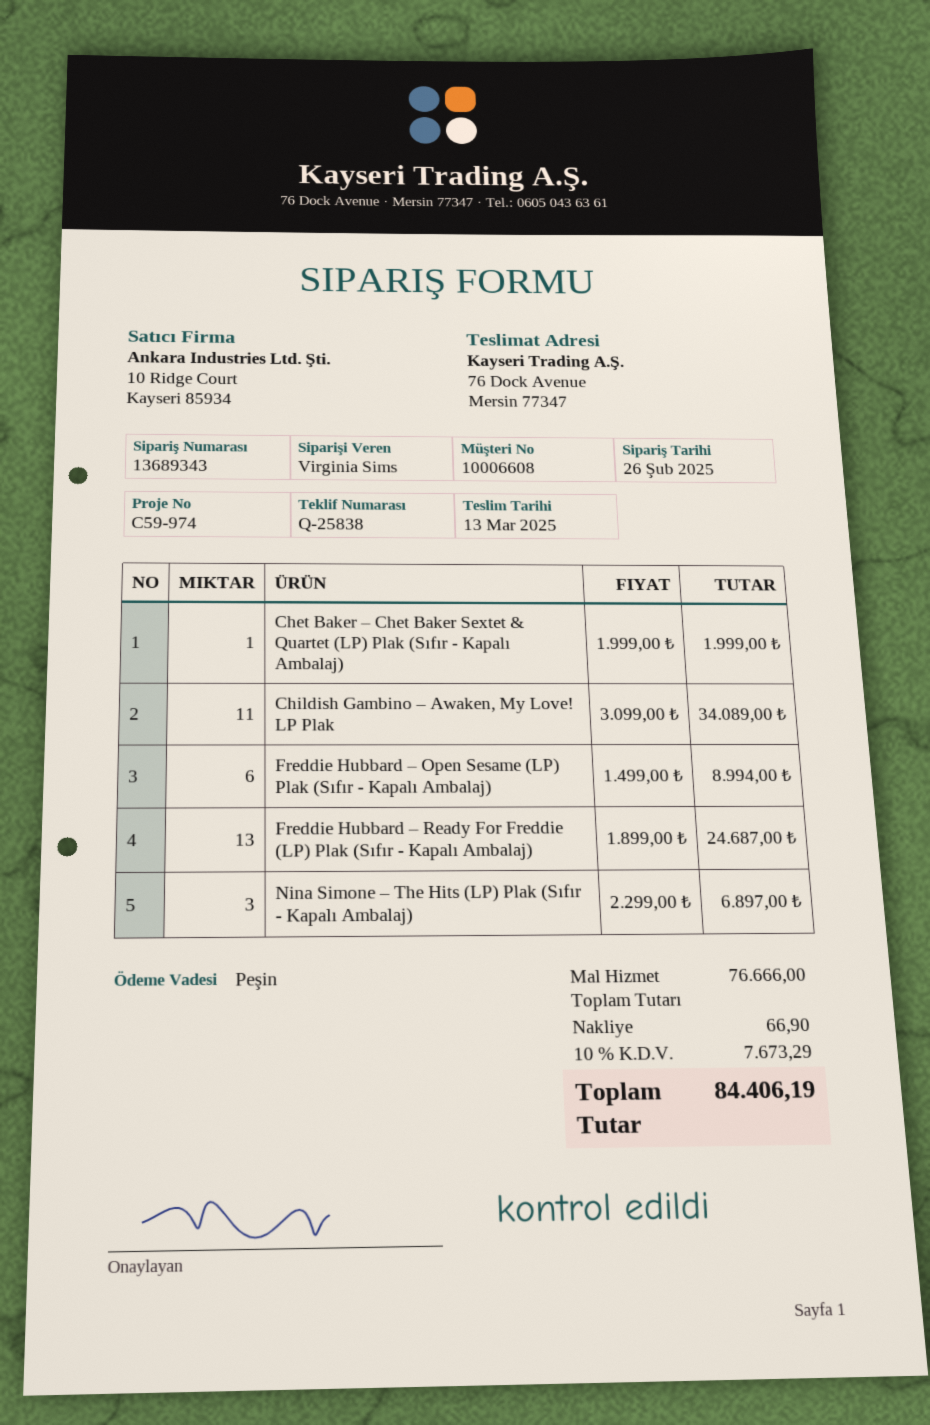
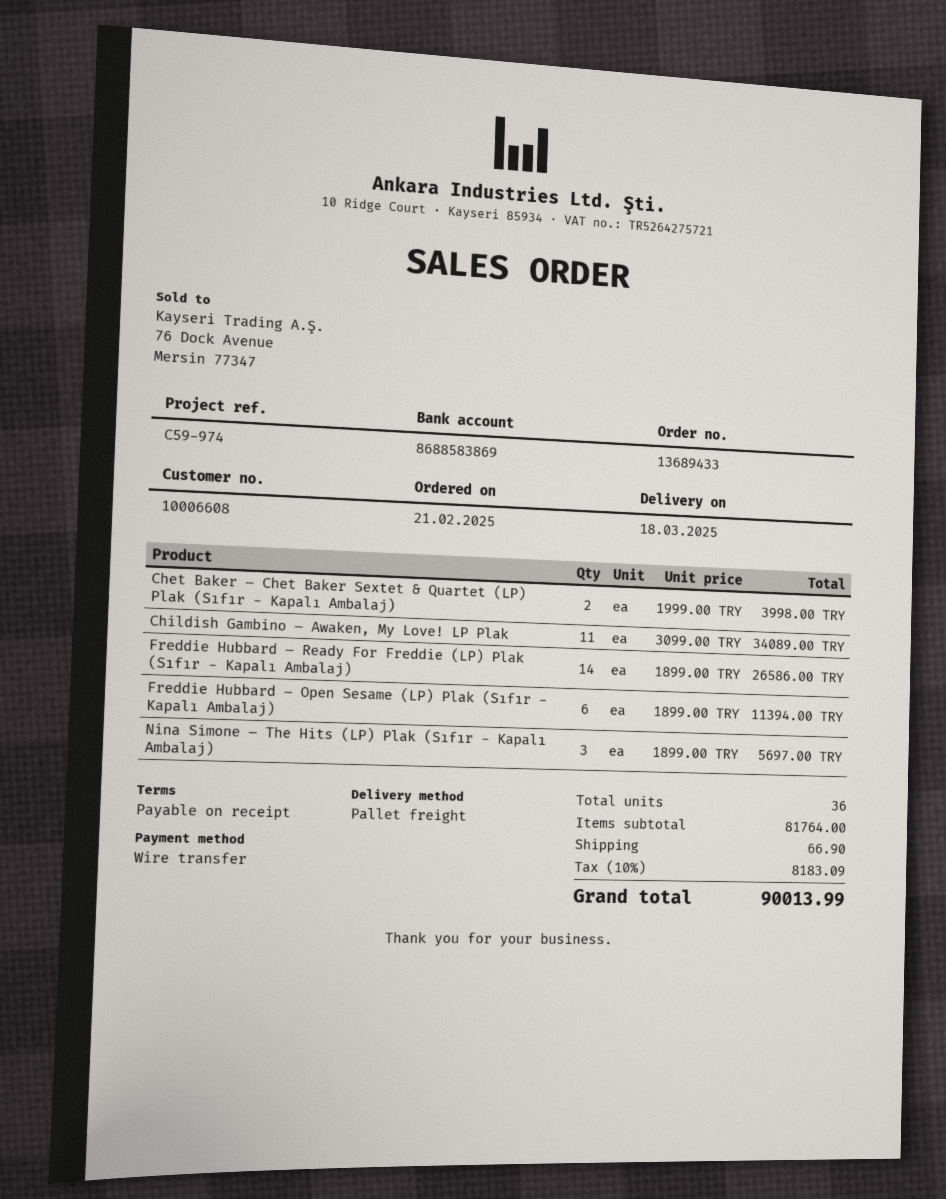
order number: 13689343 -> 13689433
order date: 2025-02-26 -> 2025-02-21
delivery date: 2025-03-13 -> 2025-03-18
Chet Baker – Chet Baker Sextet & Quartet (LP) Plak (Sıfır - Kapalı Ambalaj): 1 x 1999.00 = 1999.00 -> 2 x 1999.00 = 3998.00
Freddie Hubbard – Open Sesame (LP) Plak (Sıfır - Kapalı Ambalaj): 6 x 1499.00 = 8994.00 -> 6 x 1899.00 = 11394.00
Freddie Hubbard – Ready For Freddie (LP) Plak (Sıfır - Kapalı Ambalaj): 13 x 1899.00 = 24687.00 -> 14 x 1899.00 = 26586.00
Nina Simone – The Hits (LP) Plak (Sıfır - Kapalı Ambalaj): 3 x 2299.00 = 6897.00 -> 3 x 1899.00 = 5697.00
subtotal: 76666.00 -> 81764.00
tax: 10% = 7673.29 -> 10% = 8183.09
total: 84406.19 -> 90013.99

